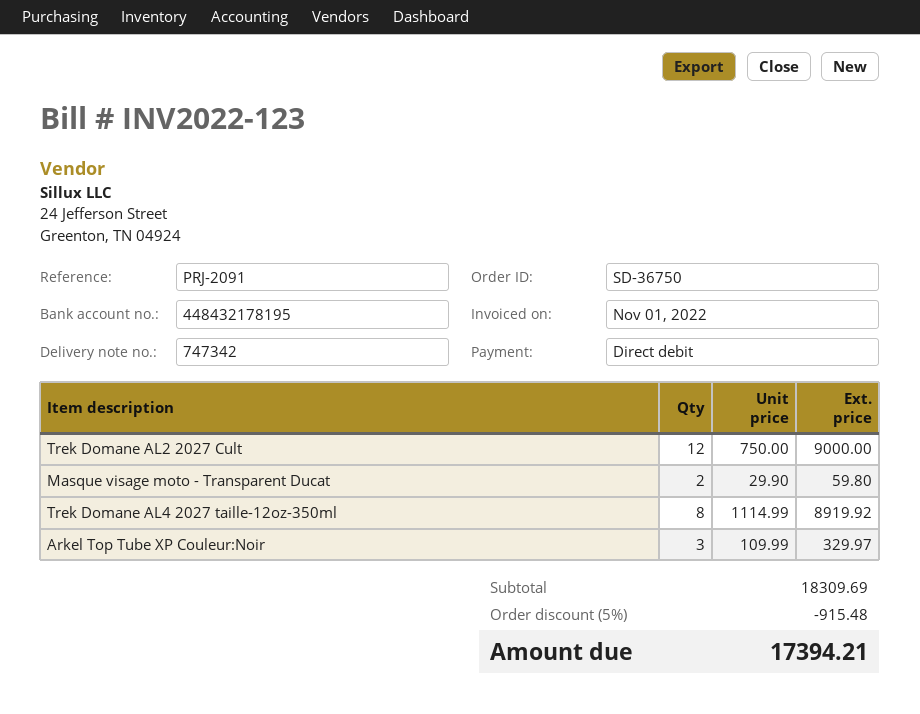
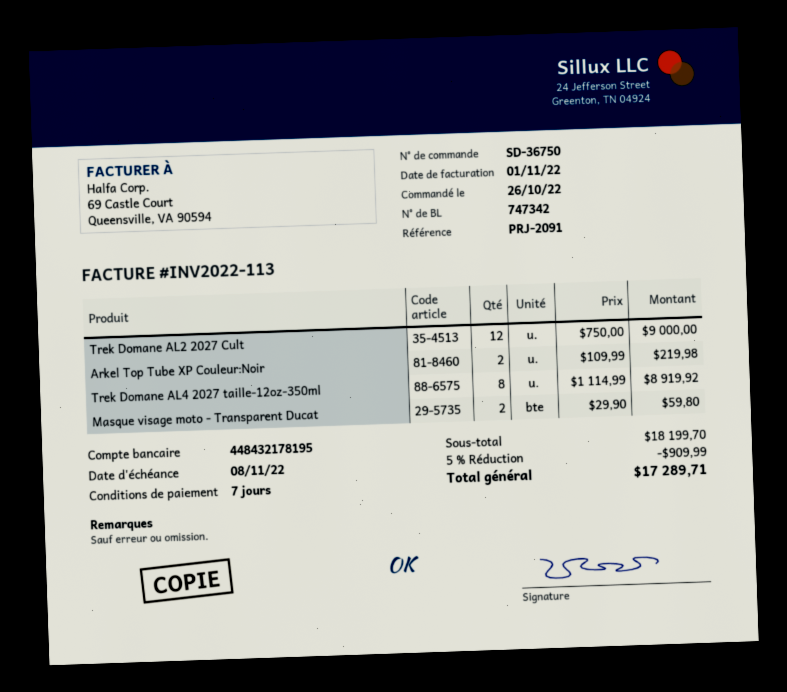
invoice number: INV2022-123 -> INV2022-113
Arkel Top Tube XP Couleur:Noir: 3 x 109.99 = 329.97 -> 2 x 109.99 = 219.98
subtotal: 18309.69 -> 18199.70
discount: 5% = 915.48 -> 5% = 909.99
total: 17394.21 -> 17289.71

